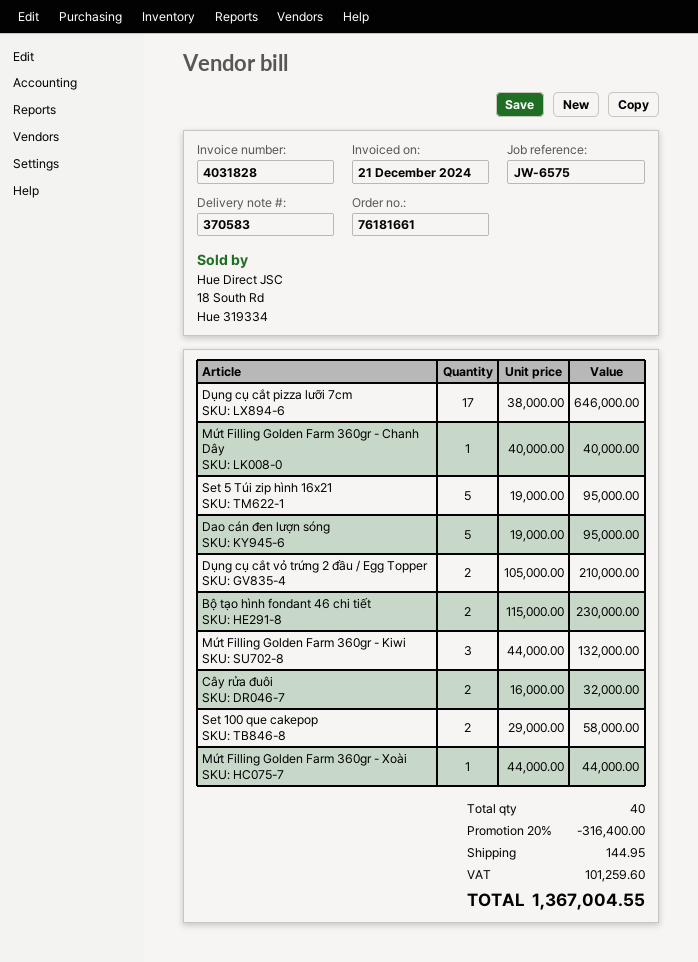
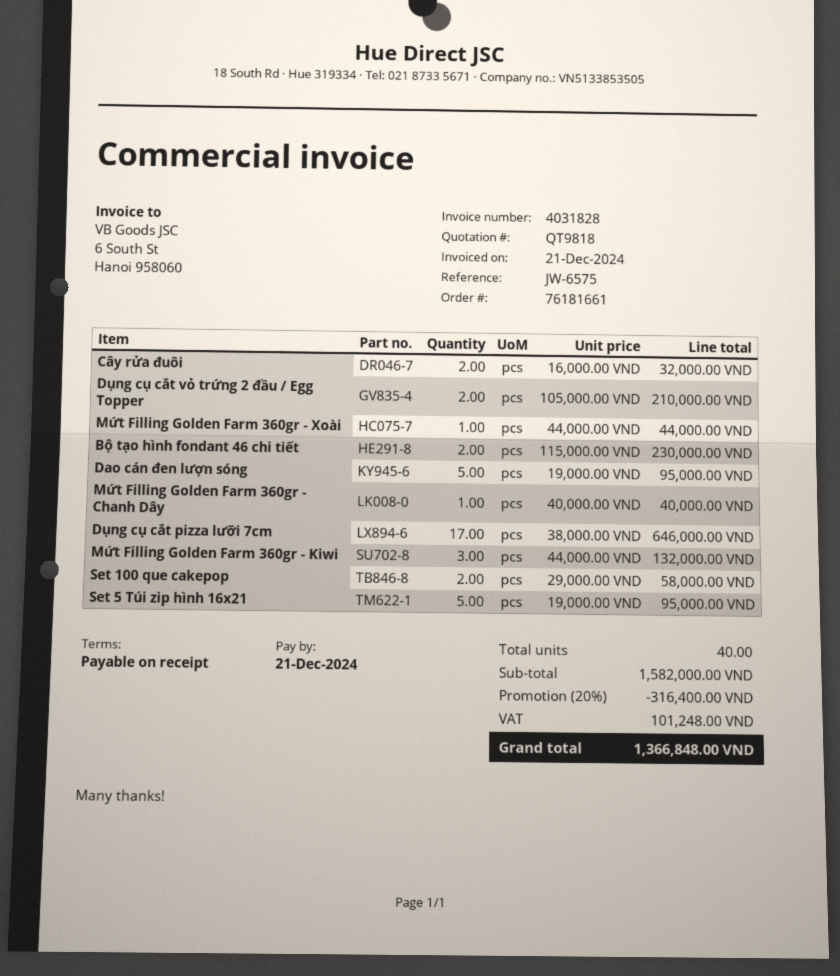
shipping: 144.95 -> none
tax: 101259.60 -> 101248.00
total: 1367004.55 -> 1366848.00

